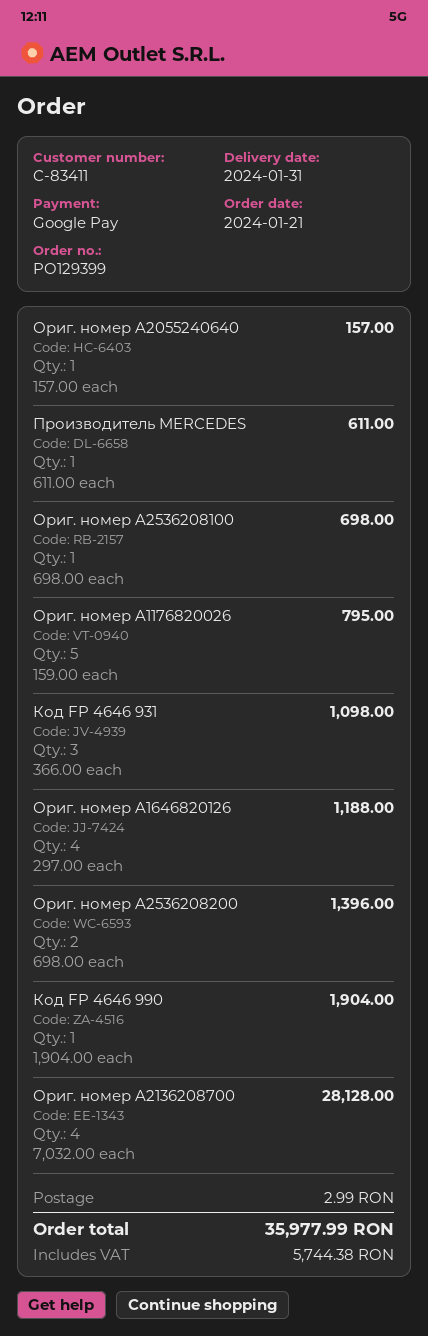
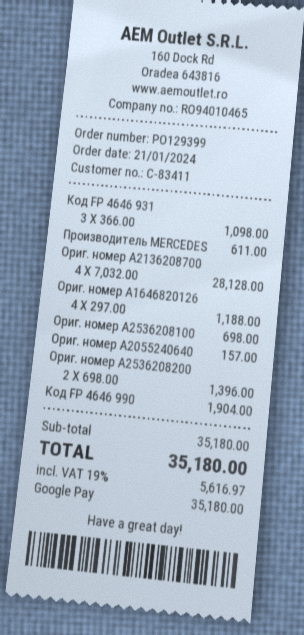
Ориг. номер A1176820026: 5 x 159.00 = 795.00 -> none
shipping: 2.99 -> none
tax: 5744.38 -> 5616.97
total: 35977.99 -> 35180.00

